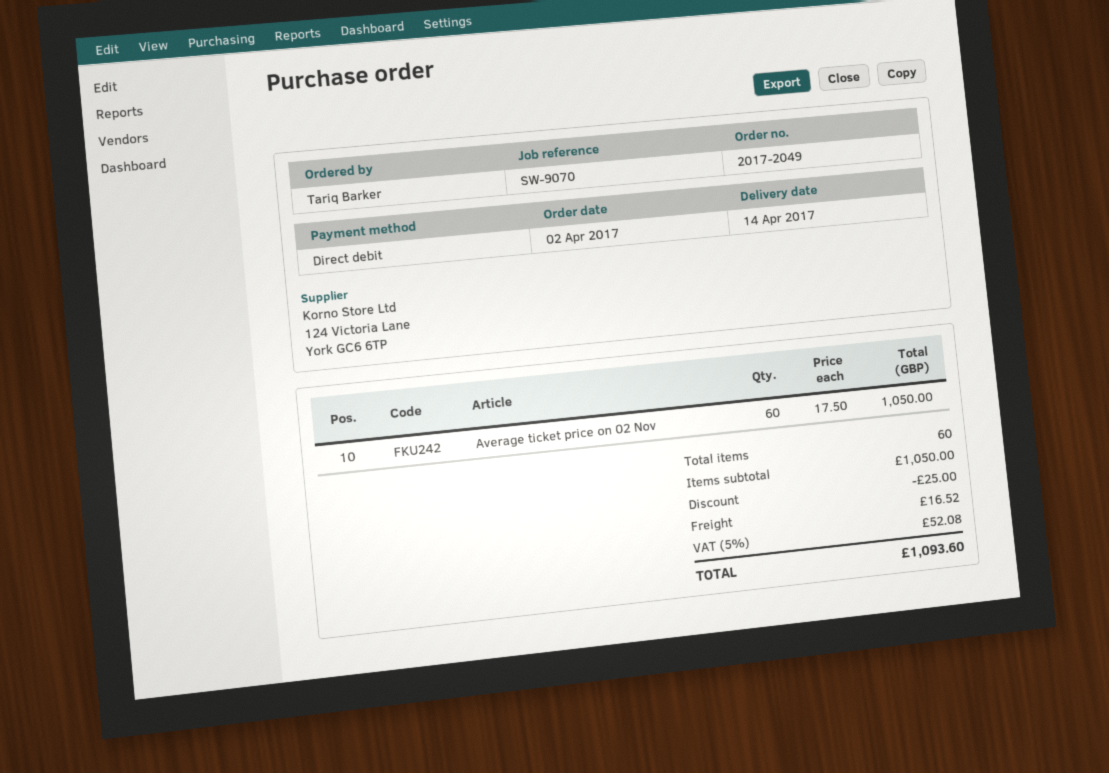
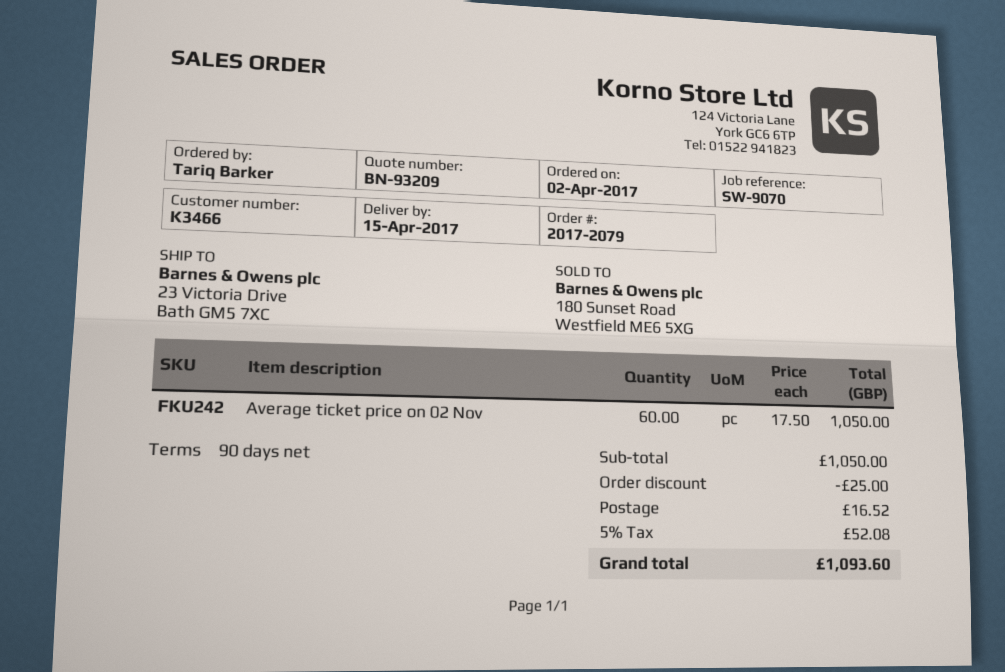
order number: 2017-2049 -> 2017-2079
delivery date: 2017-04-14 -> 2017-04-15

